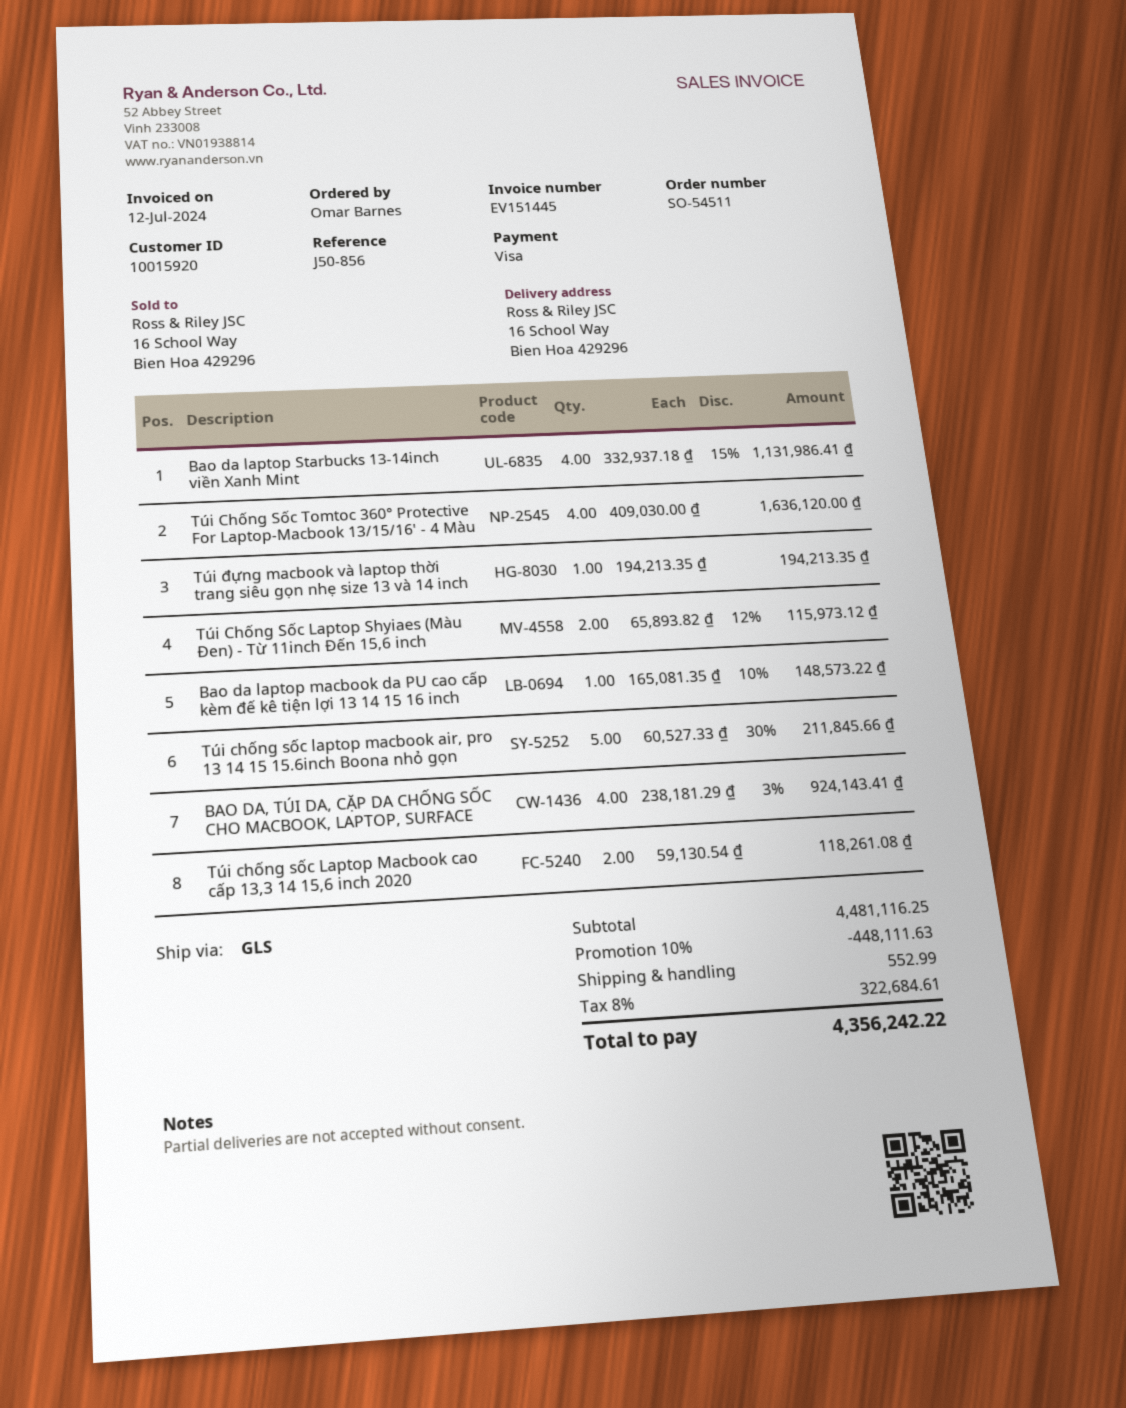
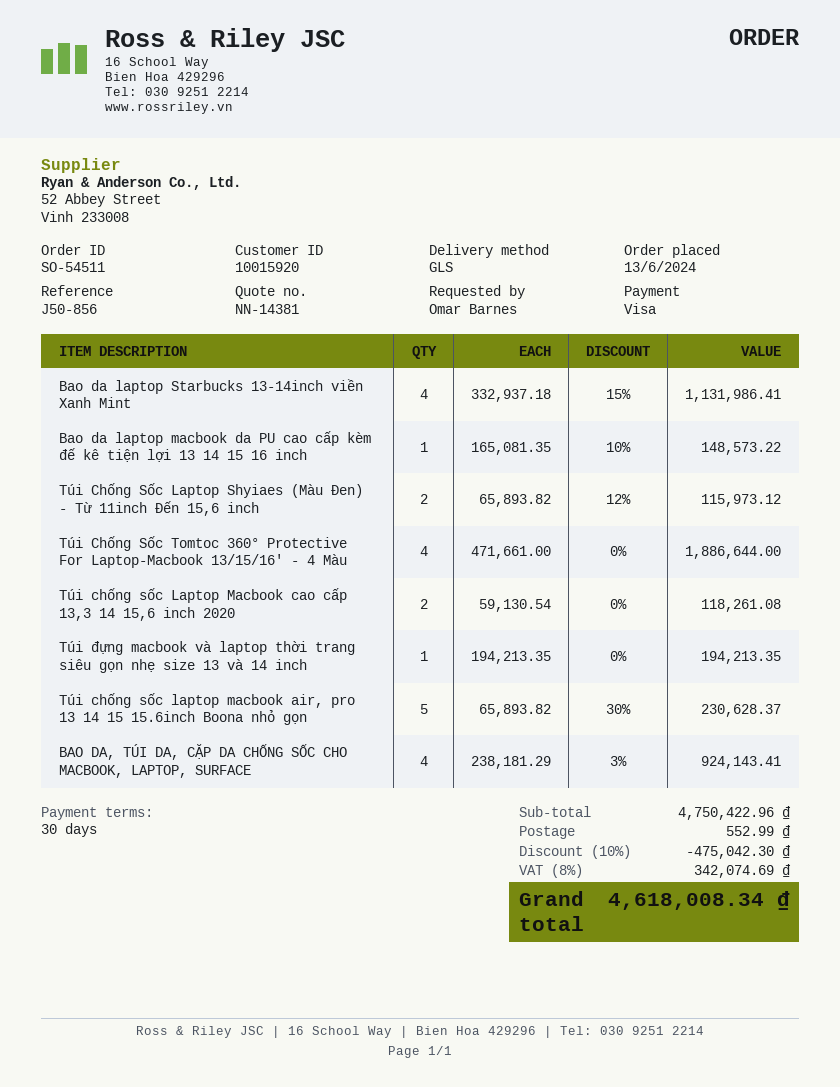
Túi Chống Sốc Tomtoc 360° Protective For Laptop-Macbook 13/15/16' - 4 Màu: 4 x 409030.00 = 1636120.00 -> 4 x 471661.00 = 1886644.00
Túi chống sốc laptop macbook air, pro 13 14 15 15.6inch Boona nhỏ gọn: 5 x 60527.33 - 30% = 211845.66 -> 5 x 65893.82 - 30% = 230628.37
subtotal: 4481116.25 -> 4750422.96
discount: 10% = 448111.63 -> 10% = 475042.30
tax: 8% = 322684.61 -> 8% = 342074.69
total: 4356242.22 -> 4618008.34

